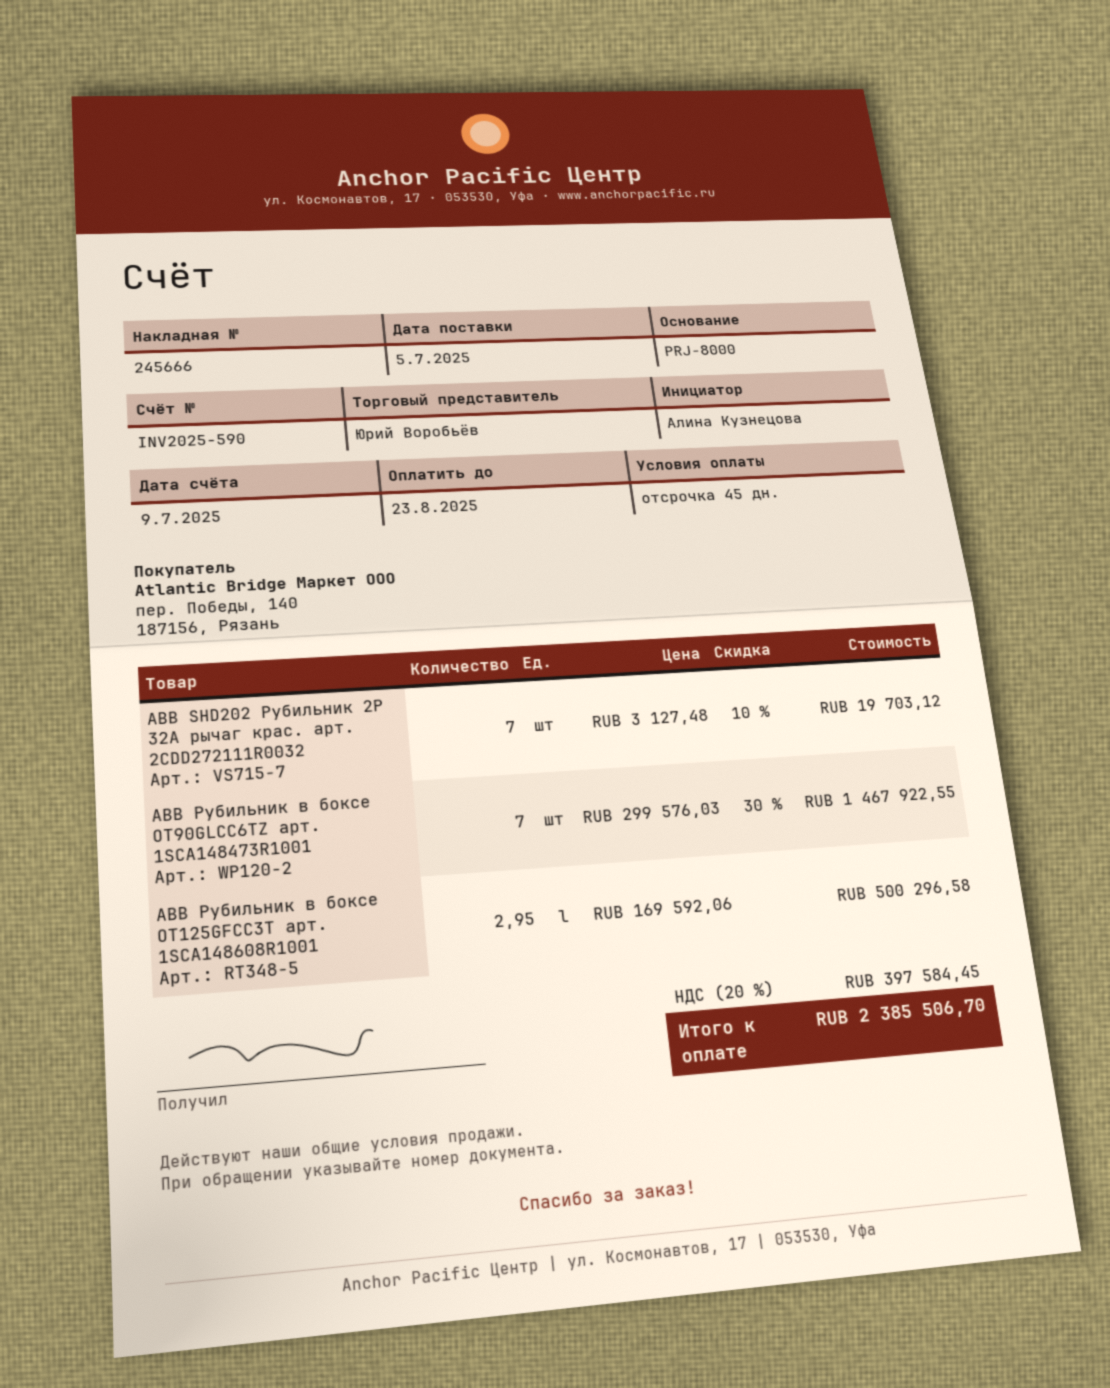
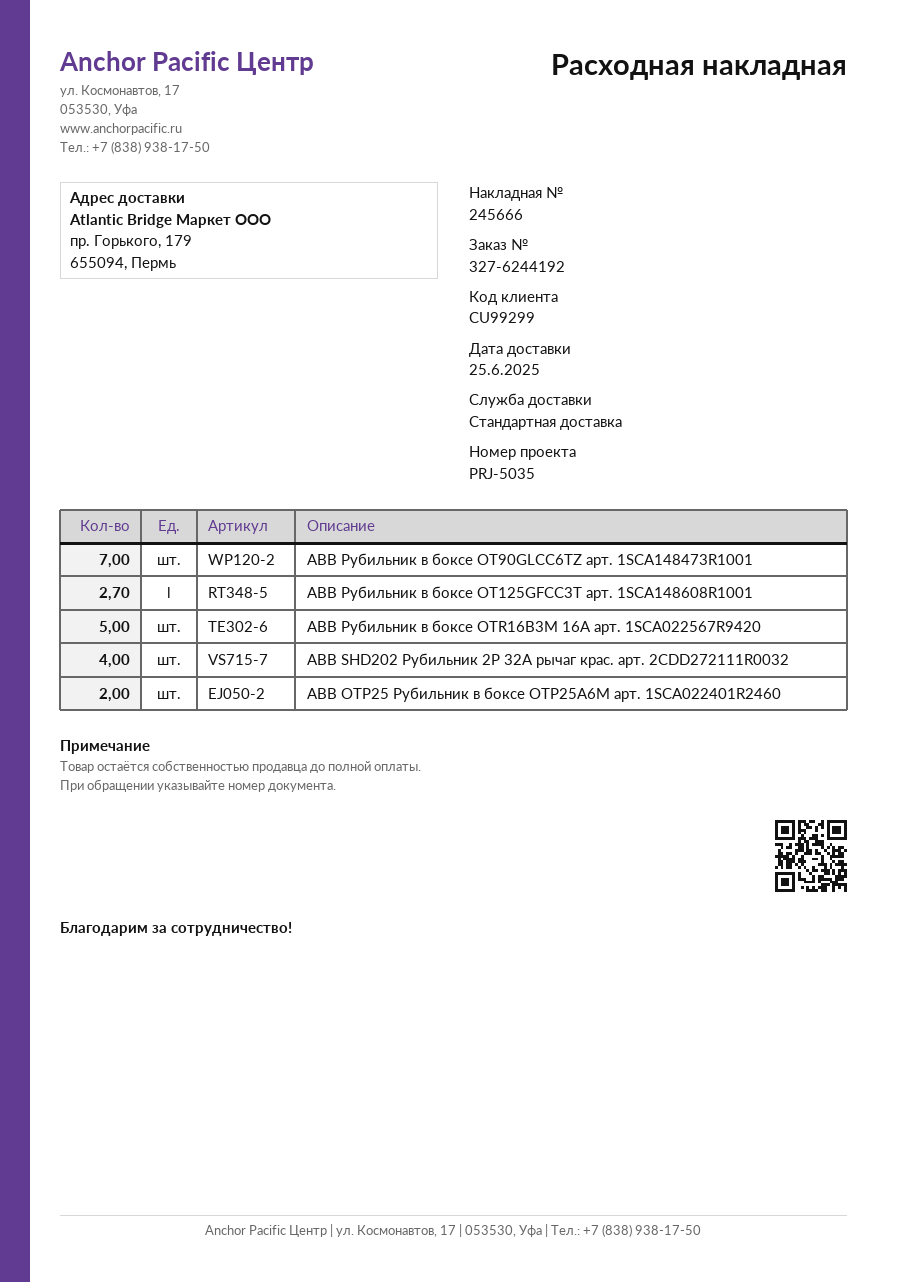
delivery date: 2025-07-05 -> 2025-06-25
reference: PRJ-8000 -> PRJ-5035
ABB SHD202 Рубильник 2P 32A рычаг крас. арт. 2CDD272111R0032: 7 -> 4
ABB Рубильник в боксе OT125GFCC3T арт. 1SCA148608R1001: 2.95 -> 2.7
ABB Рубильник в боксе OTR16B3M 16A арт. 1SCA022567R9420: none -> 5
ABB OTP25 Рубильник в боксе OTP25A6M арт. 1SCA022401R2460: none -> 2

